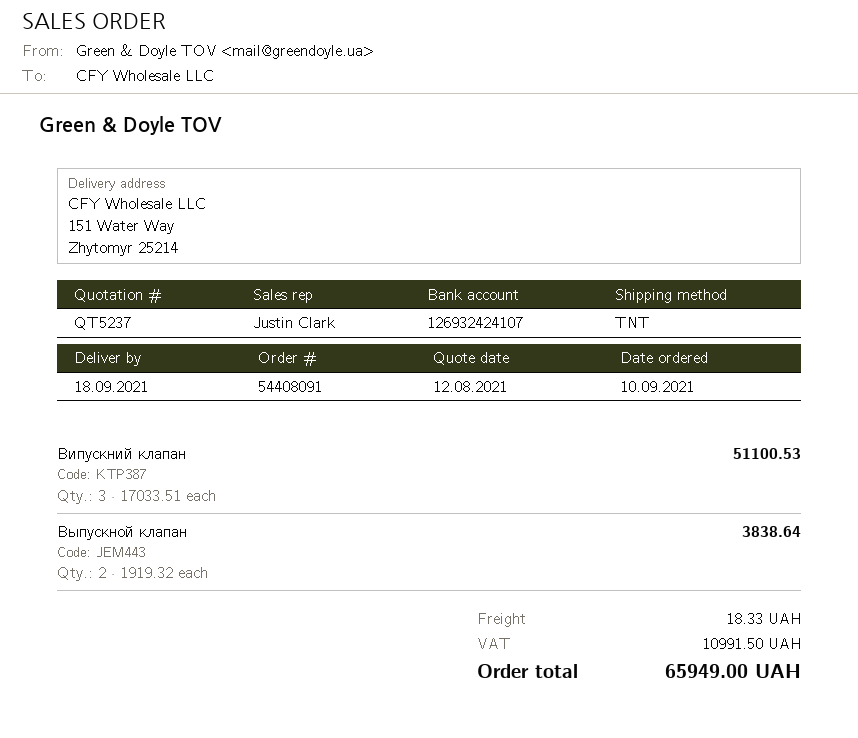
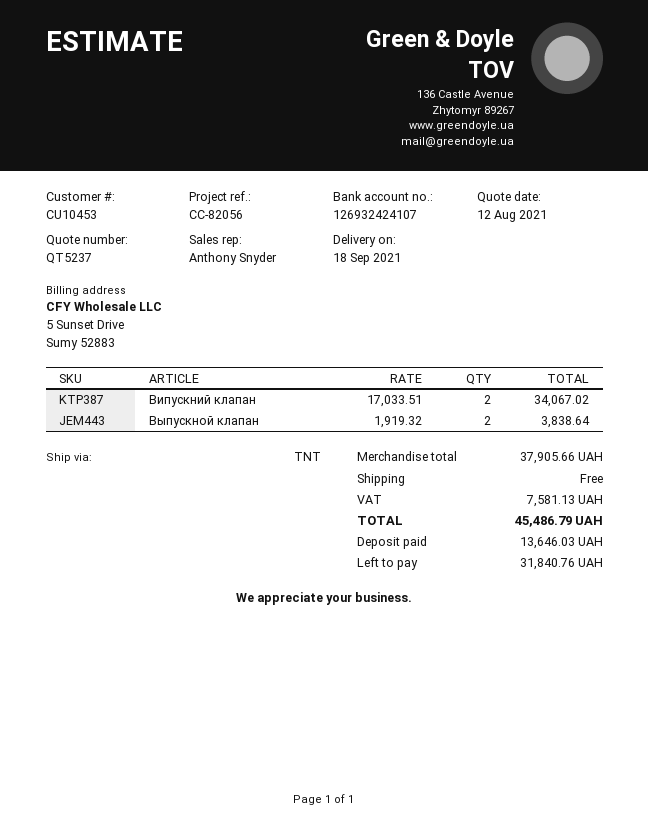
sales rep: Justin Clark -> Anthony Snyder
Випускний клапан: 3 x 17033.51 = 51100.53 -> 2 x 17033.51 = 34067.02
shipping: 18.33 -> 0.00
tax: 10991.50 -> 7581.13
total: 65949.00 -> 45486.79

